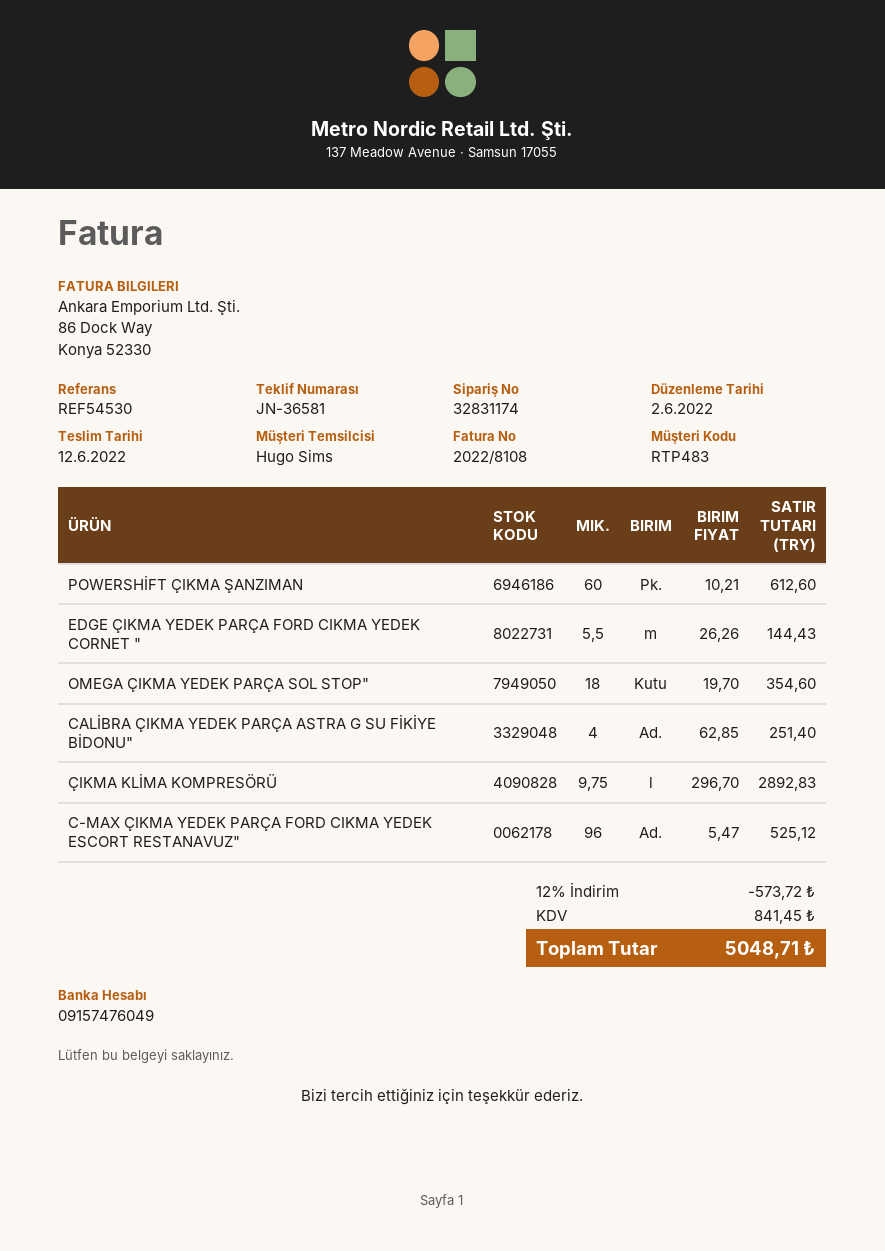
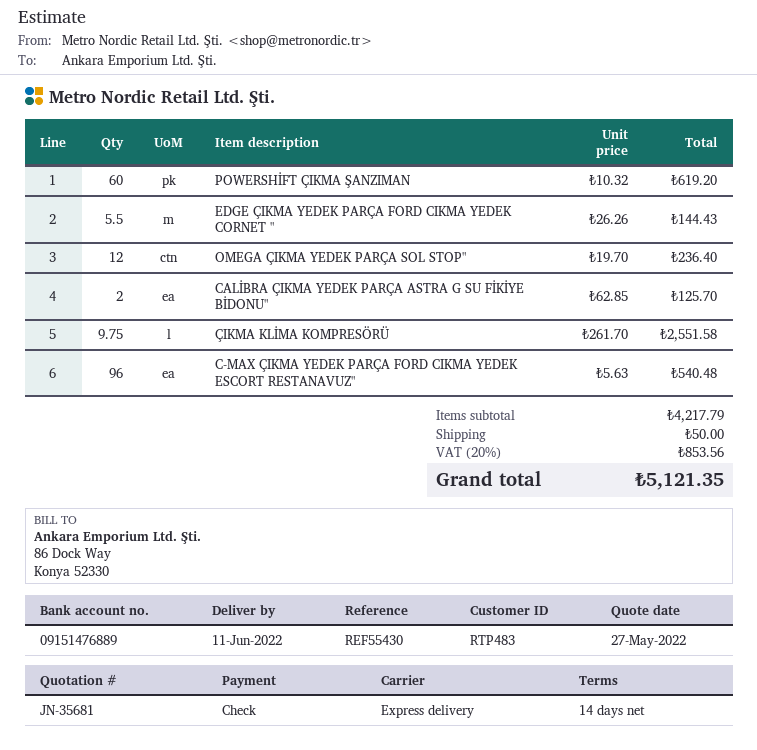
quote number: JN-36581 -> JN-35681
delivery date: 2022-06-12 -> 2022-06-11
reference: REF54530 -> REF55430
bank account: 09157476049 -> 09151476889
POWERSHİFT ÇIKMA ŞANZIMAN: 60 x 10.21 = 612.60 -> 60 x 10.32 = 619.20
OMEGA ÇIKMA YEDEK PARÇA SOL STOP": 18 x 19.70 = 354.60 -> 12 x 19.70 = 236.40
CALİBRA ÇIKMA YEDEK PARÇA ASTRA G SU FİKİYE BİDONU": 4 x 62.85 = 251.40 -> 2 x 62.85 = 125.70
ÇIKMA KLİMA KOMPRESÖRÜ: 9.75 x 296.70 = 2892.83 -> 9.75 x 261.70 = 2551.58
C-MAX ÇIKMA YEDEK PARÇA FORD CIKMA YEDEK ESCORT RESTANAVUZ": 96 x 5.47 = 525.12 -> 96 x 5.63 = 540.48
discount: 12% = 573.72 -> none
shipping: none -> 50.00
tax: 841.45 -> 853.56
total: 5048.71 -> 5121.35

